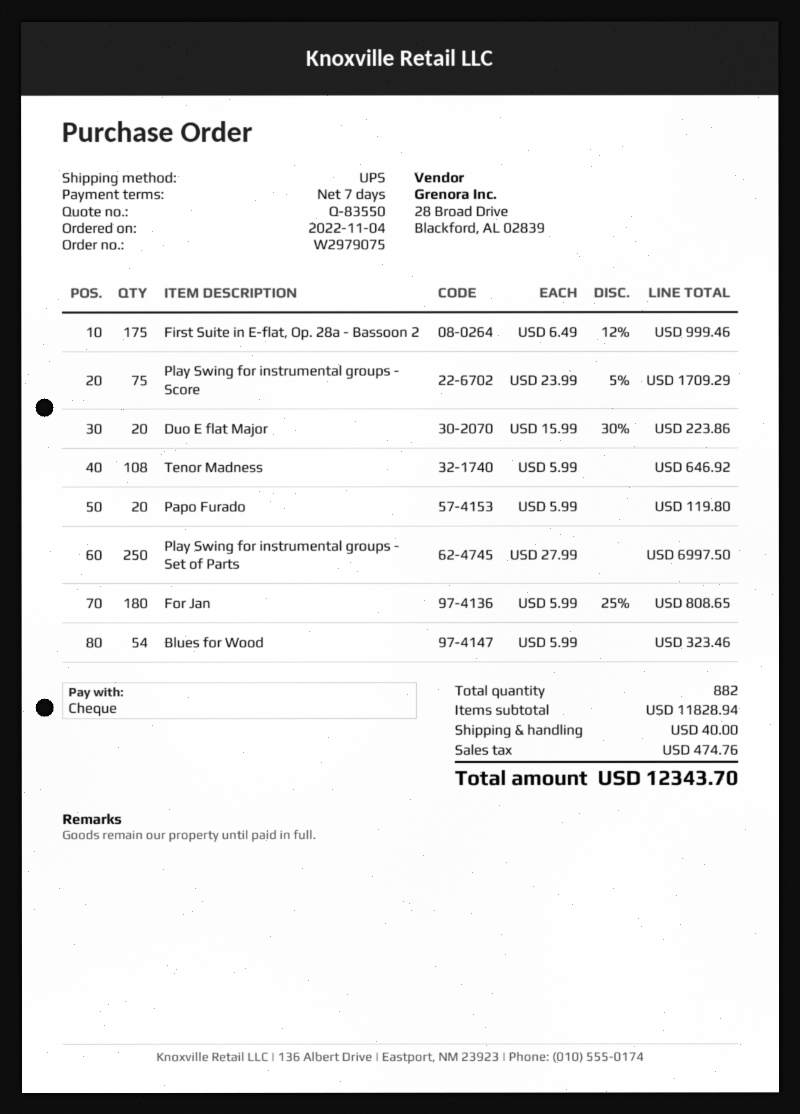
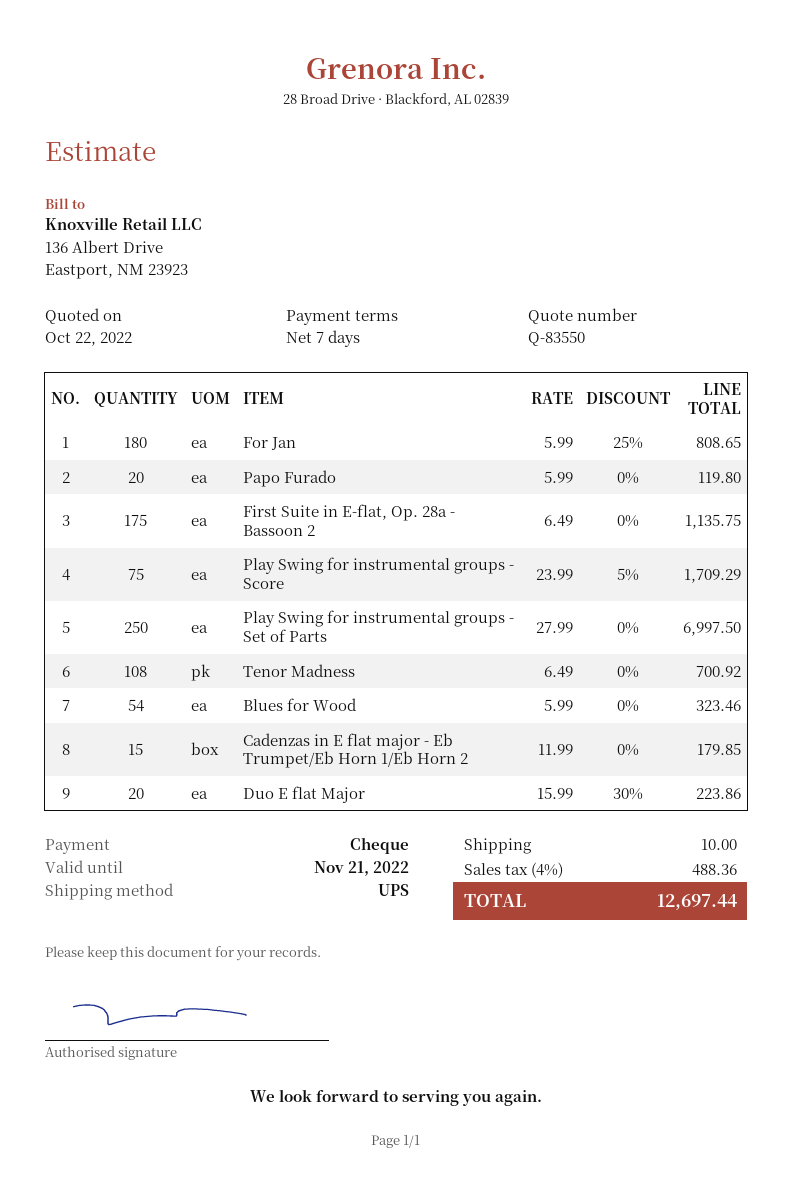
First Suite in E-flat, Op. 28a - Bassoon 2: 175 x 6.49 - 12% = 999.46 -> 175 x 6.49 = 1135.75
Tenor Madness: 108 x 5.99 = 646.92 -> 108 x 6.49 = 700.92
Cadenzas in E flat major - Eb Trumpet/Eb Horn 1/Eb Horn 2: none -> 15 x 11.99 = 179.85
shipping: 40.00 -> 10.00
tax: 474.76 -> 488.36
total: 12343.70 -> 12697.44

